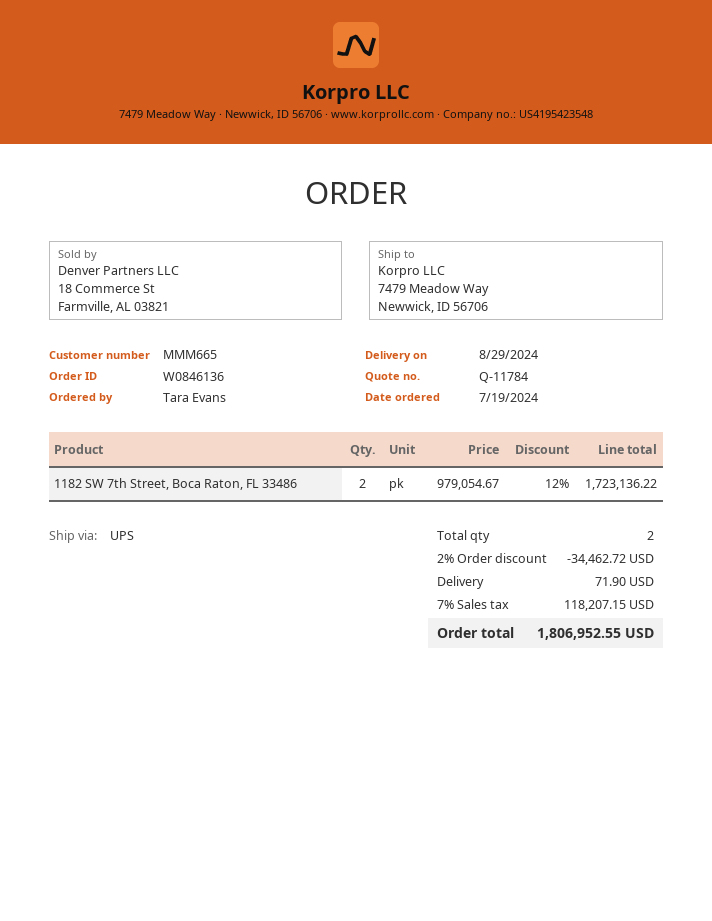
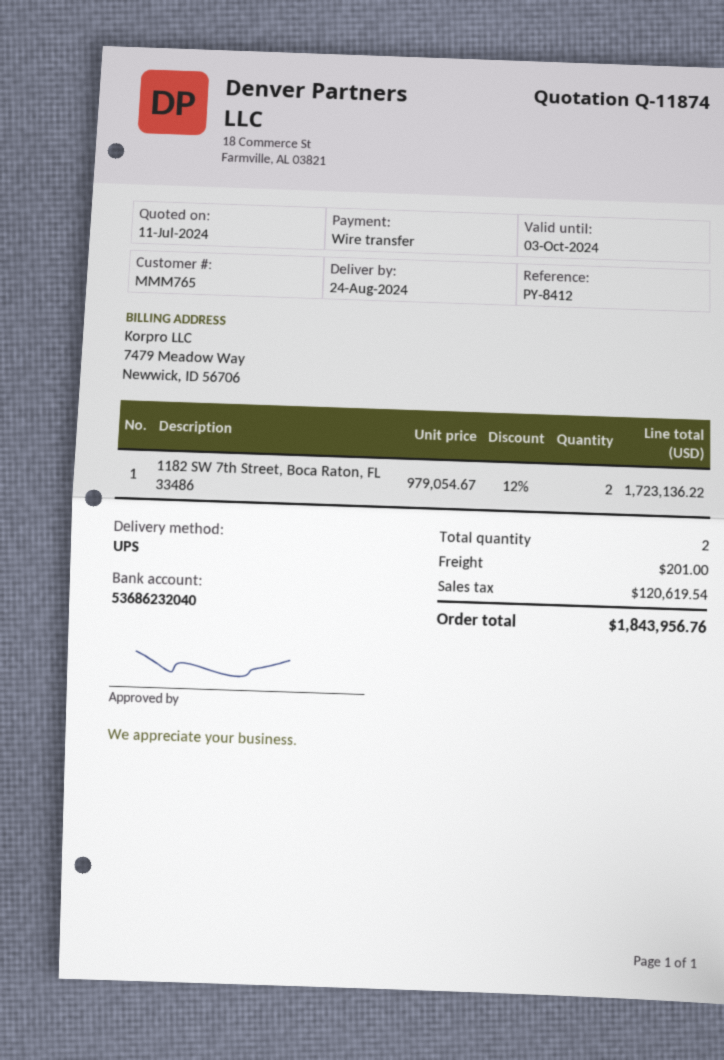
quote number: Q-11784 -> Q-11874
delivery date: 2024-08-29 -> 2024-08-24
customer number: MMM665 -> MMM765
discount: 2% = 34462.72 -> none
shipping: 71.90 -> 201.00
tax: 118207.15 -> 120619.54
total: 1806952.55 -> 1843956.76

